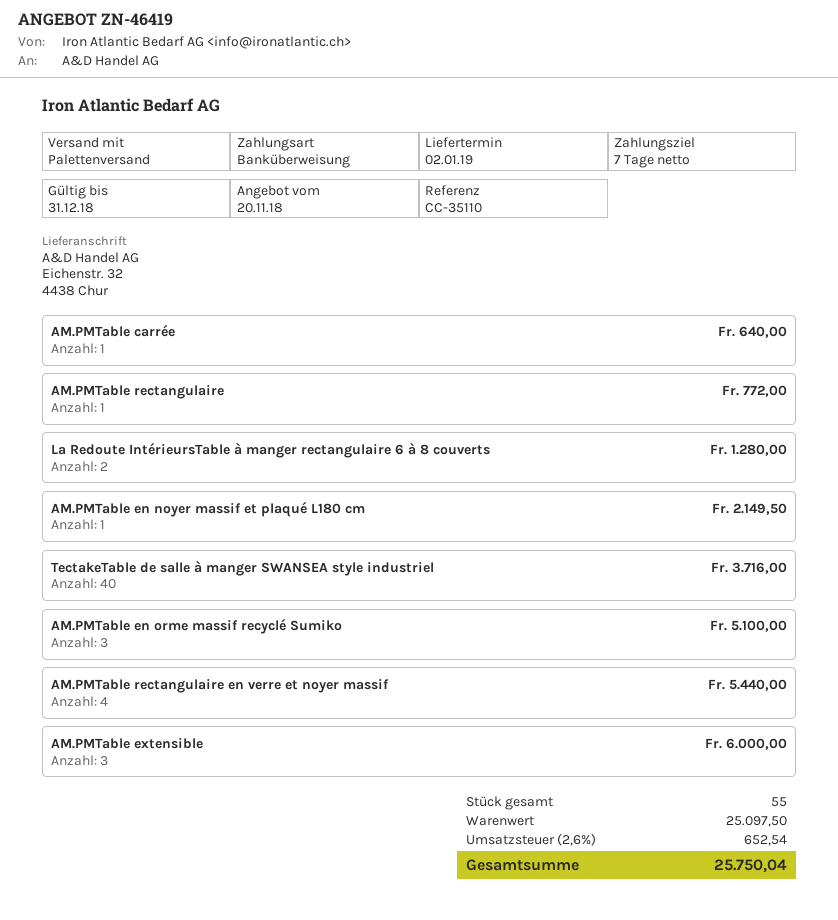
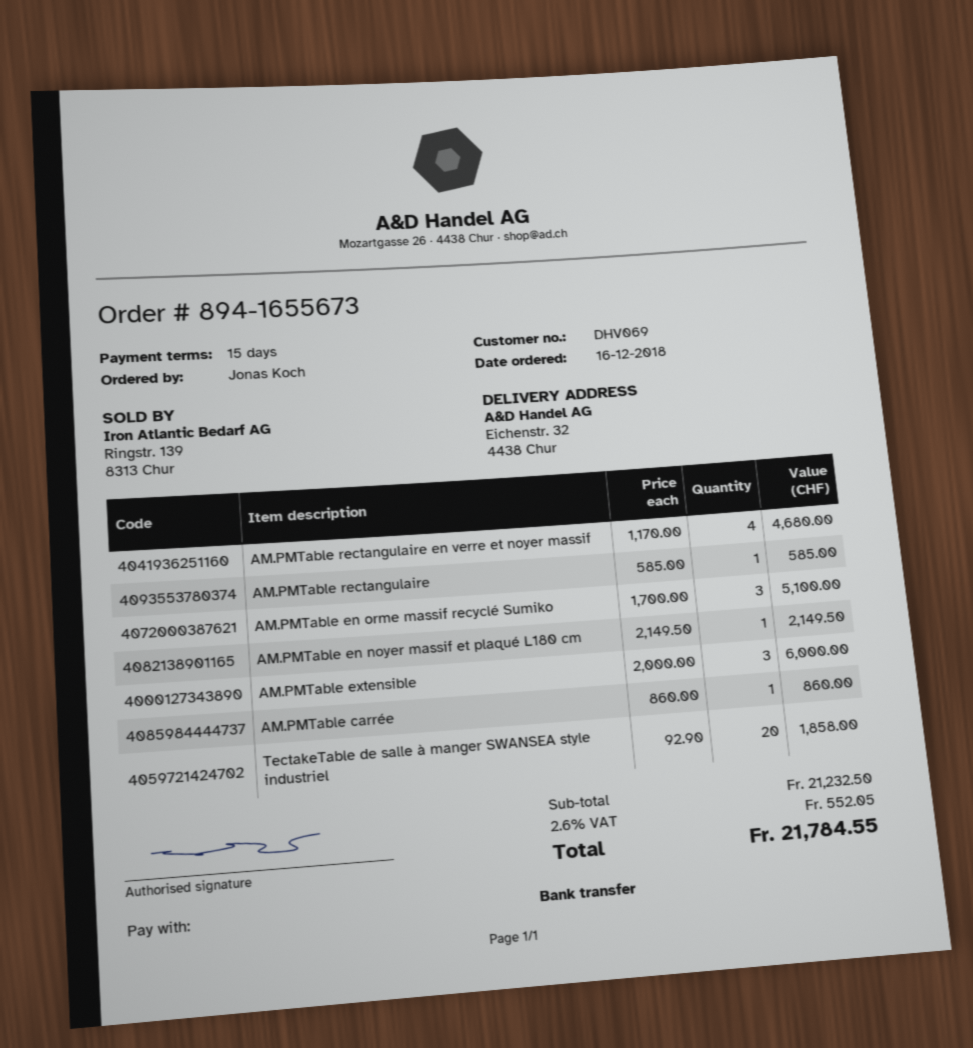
payment terms: 7 days -> 15 days
AM.PMTable carrée: 1 for 640.00 -> 1 for 860.00
AM.PMTable rectangulaire: 1 for 772.00 -> 1 for 585.00
La Redoute IntérieursTable à manger rectangulaire 6 à 8 couverts: 2 for 1280.00 -> none
TectakeTable de salle à manger SWANSEA style industriel: 40 for 3716.00 -> 20 for 1858.00
AM.PMTable rectangulaire en verre et noyer massif: 4 for 5440.00 -> 4 for 4680.00
subtotal: 25097.50 -> 21232.50
tax: 2.6% = 652.54 -> 2.6% = 552.05
total: 25750.04 -> 21784.55

